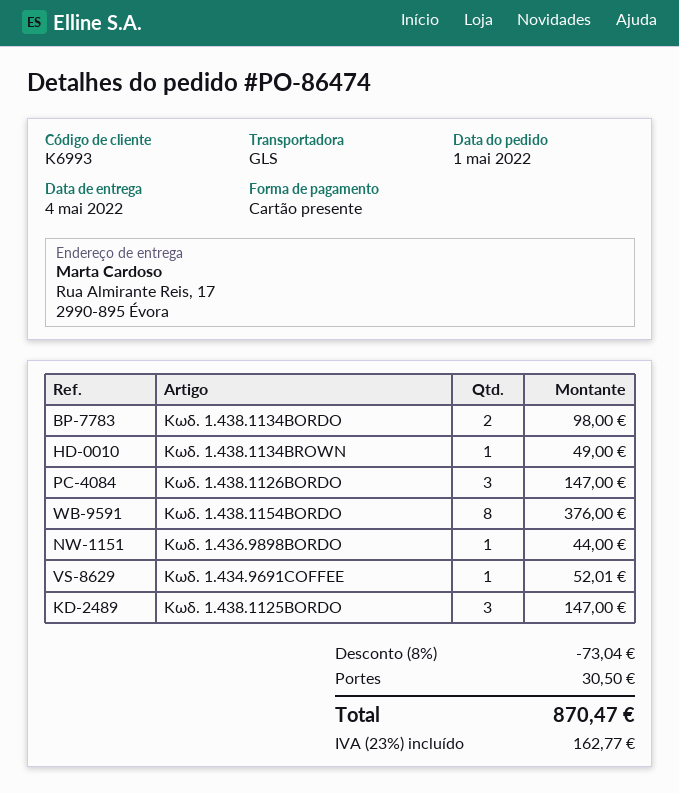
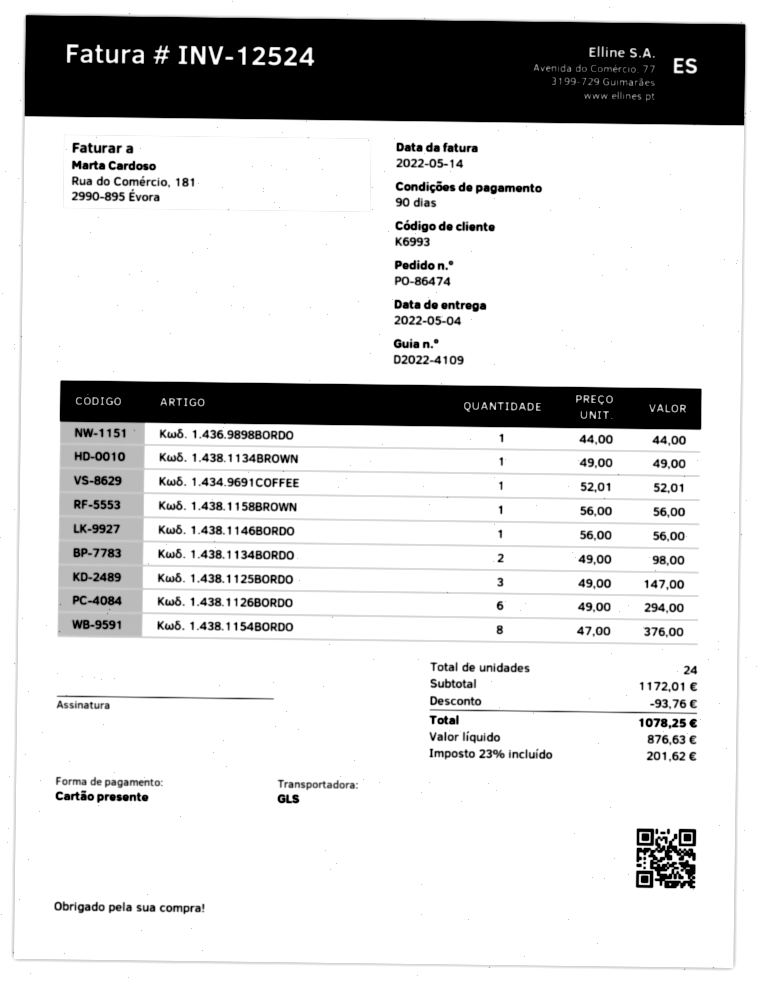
Κωδ. 1.438.1126BORDO: 3 for 147.00 -> 6 for 294.00
Κωδ. 1.438.1158BROWN: none -> 1 for 56.00
Κωδ. 1.438.1146BORDO: none -> 1 for 56.00
discount: 73.04 -> 93.76
shipping: 30.50 -> none
tax: 23% = 162.77 -> 23% = 201.62
total: 870.47 -> 1078.25

